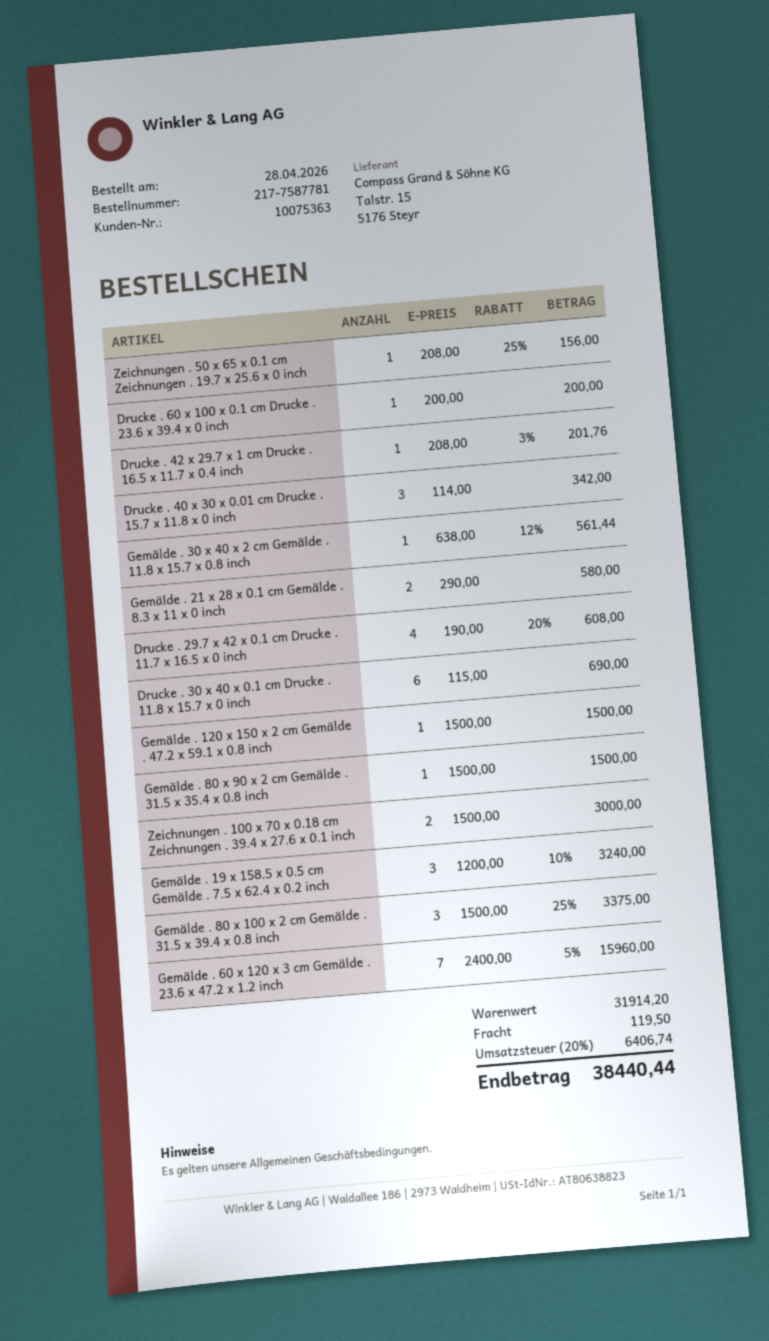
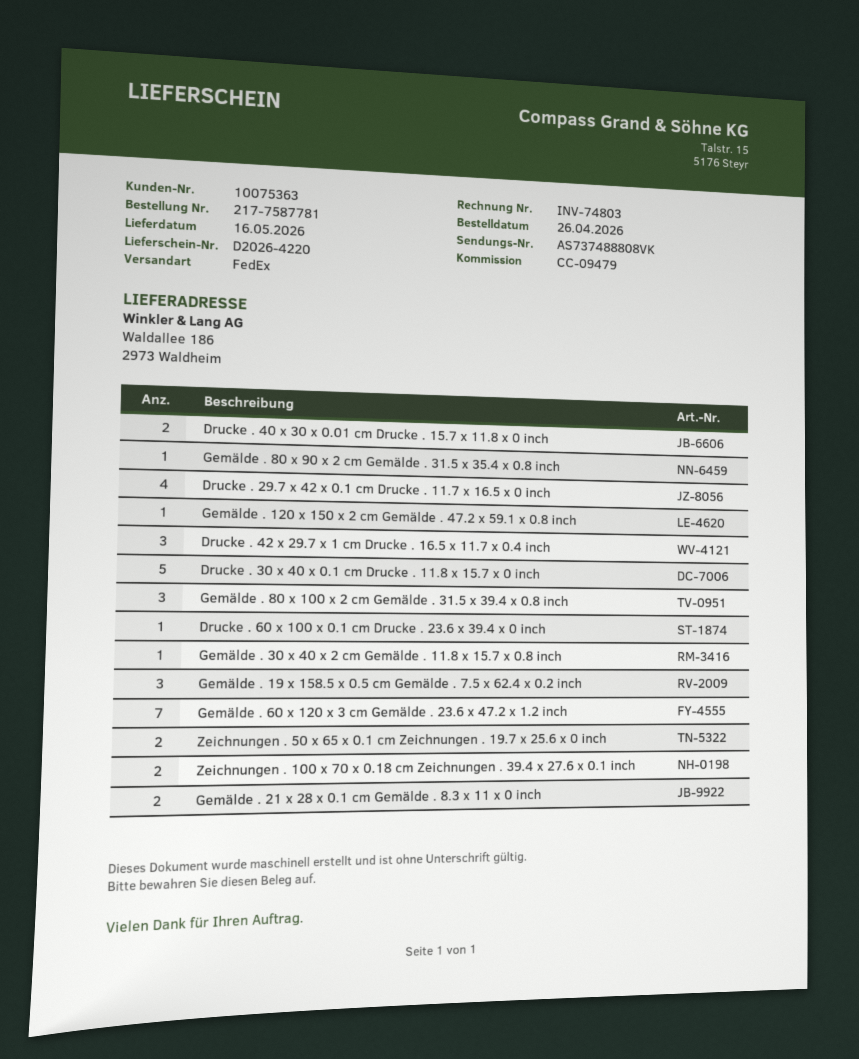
order date: 2026-04-28 -> 2026-04-26
Zeichnungen . 50 x 65 x 0.1 cm Zeichnungen . 19.7 x 25.6 x 0 inch: 1 -> 2
Drucke . 42 x 29.7 x 1 cm Drucke . 16.5 x 11.7 x 0.4 inch: 1 -> 3
Drucke . 40 x 30 x 0.01 cm Drucke . 15.7 x 11.8 x 0 inch: 3 -> 2
Drucke . 30 x 40 x 0.1 cm Drucke . 11.8 x 15.7 x 0 inch: 6 -> 5

